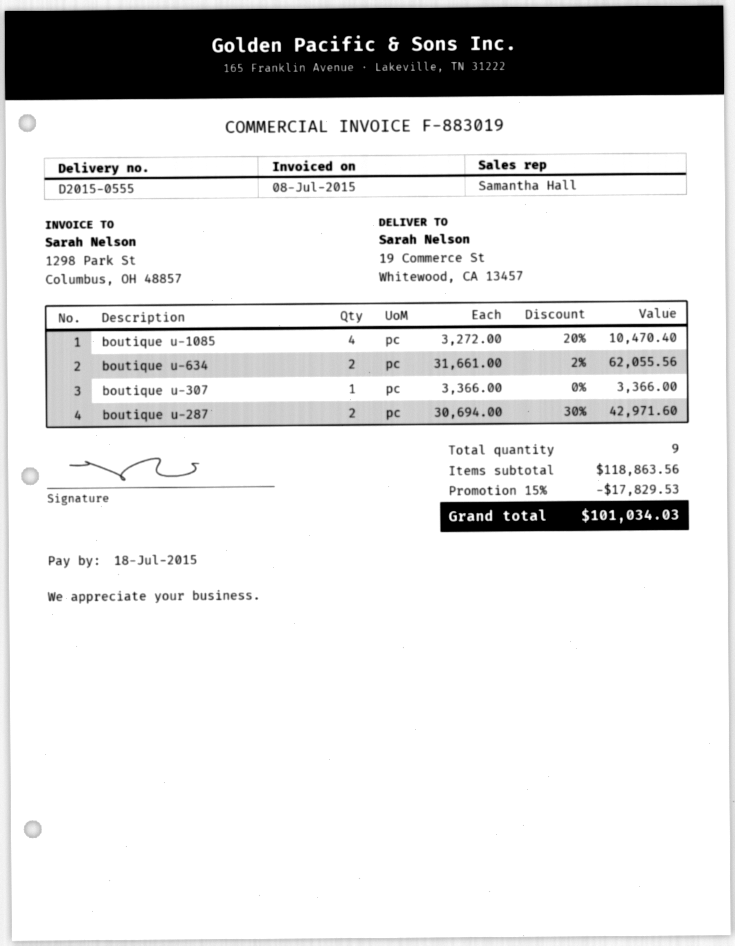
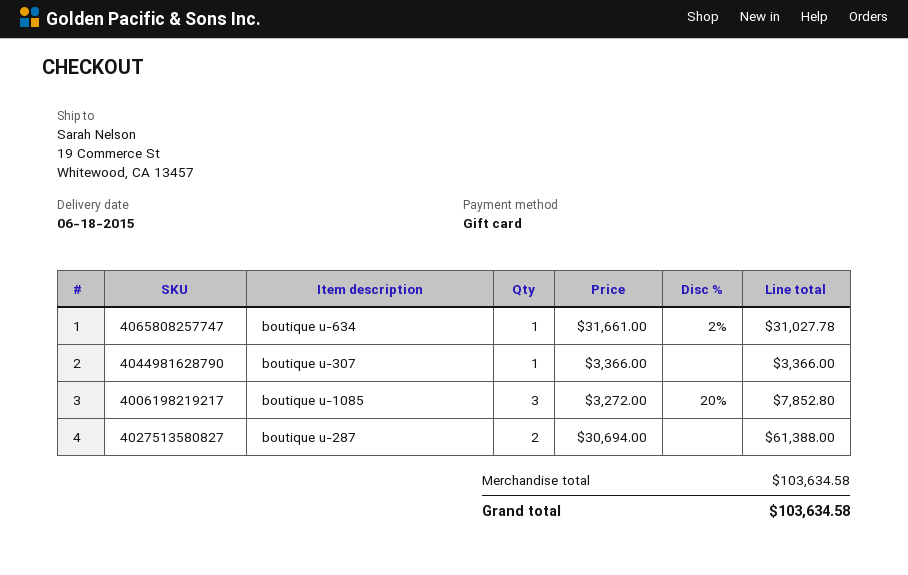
boutique u-1085: 4 x 3272.00 - 20% = 10470.40 -> 3 x 3272.00 - 20% = 7852.80
boutique u-634: 2 x 31661.00 - 2% = 62055.56 -> 1 x 31661.00 - 2% = 31027.78
boutique u-287: 2 x 30694.00 - 30% = 42971.60 -> 2 x 30694.00 = 61388.00
subtotal: 118863.56 -> 103634.58
discount: 15% = 17829.53 -> none
total: 101034.03 -> 103634.58

